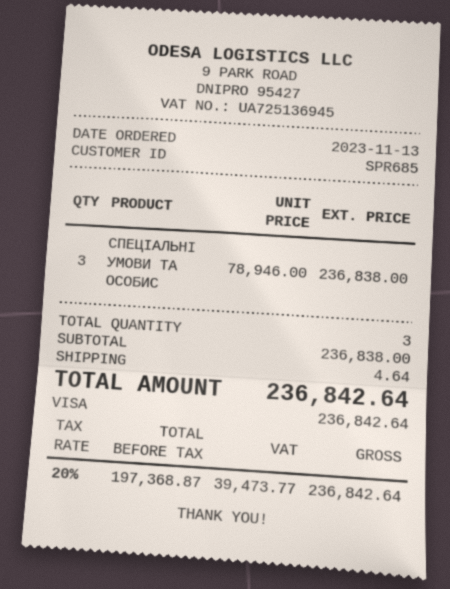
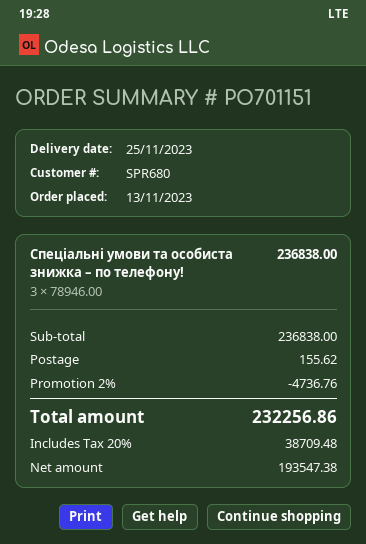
customer number: SPR685 -> SPR680
discount: none -> 2% = 4736.76
shipping: 4.64 -> 155.62
net: 197368.87 -> 193547.38
tax: 20% = 39473.77 -> 20% = 38709.48
total: 236842.64 -> 232256.86

